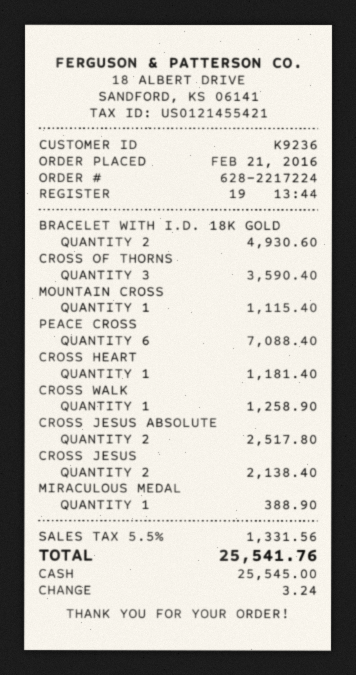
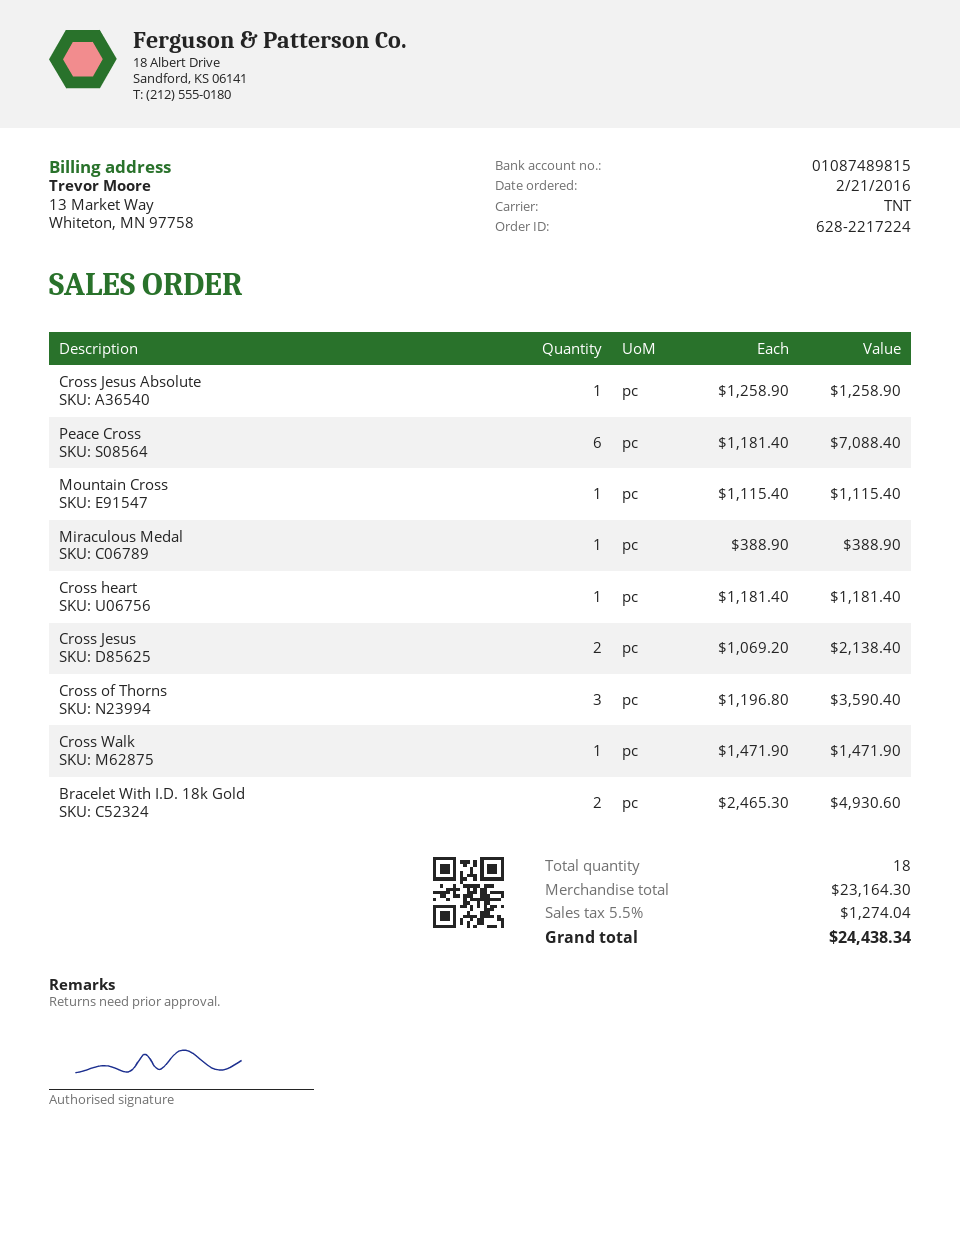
CROSS WALK: 1 for 1258.90 -> 1 for 1471.90
CROSS JESUS ABSOLUTE: 2 for 2517.80 -> 1 for 1258.90
tax: 5.5% = 1331.56 -> 5.5% = 1274.04
total: 25541.76 -> 24438.34

